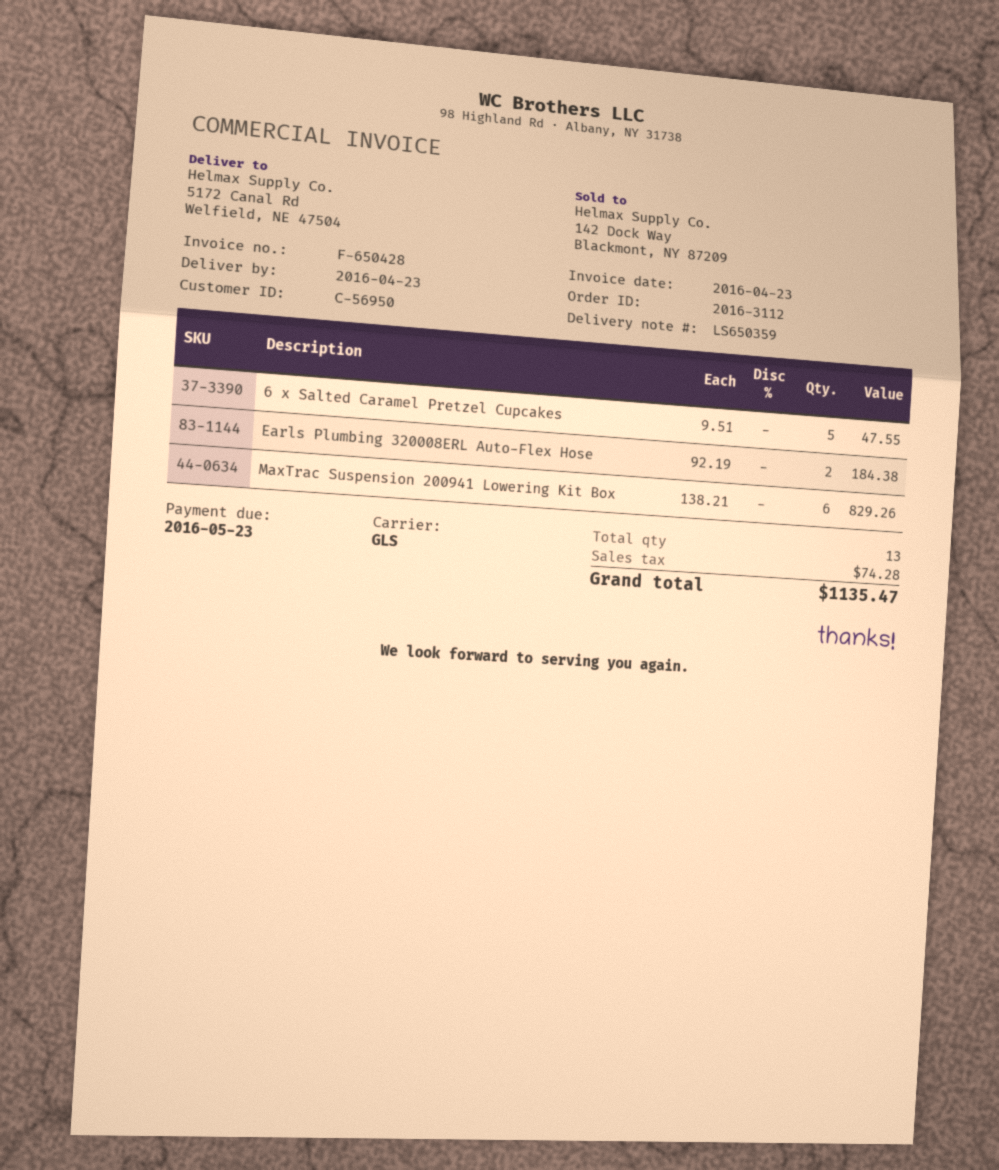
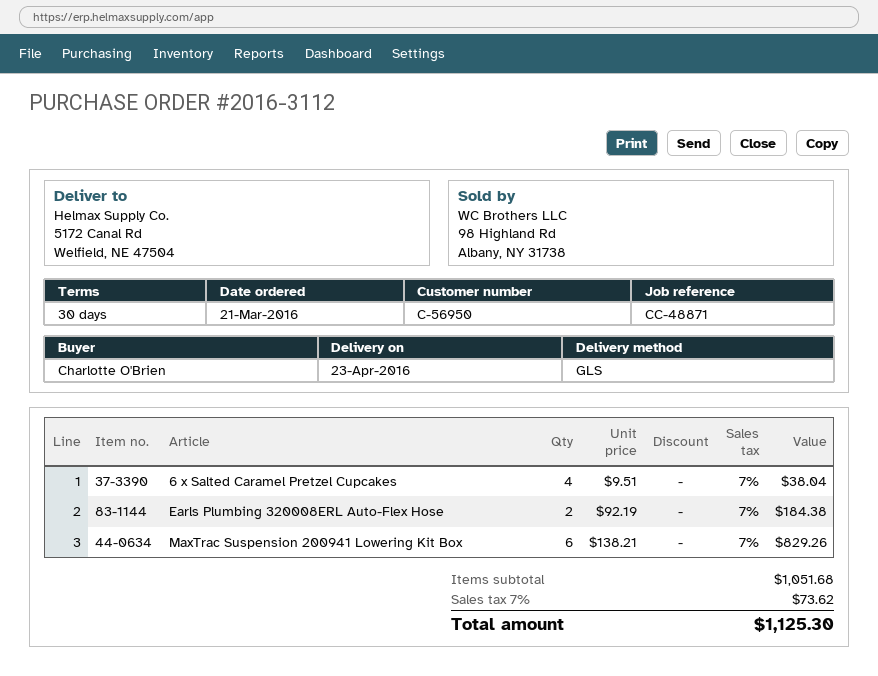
6 x Salted Caramel Pretzel Cupcakes: 5 x 9.51 = 47.55 -> 4 x 9.51 = 38.04
tax: 74.28 -> 73.62
total: 1135.47 -> 1125.30

